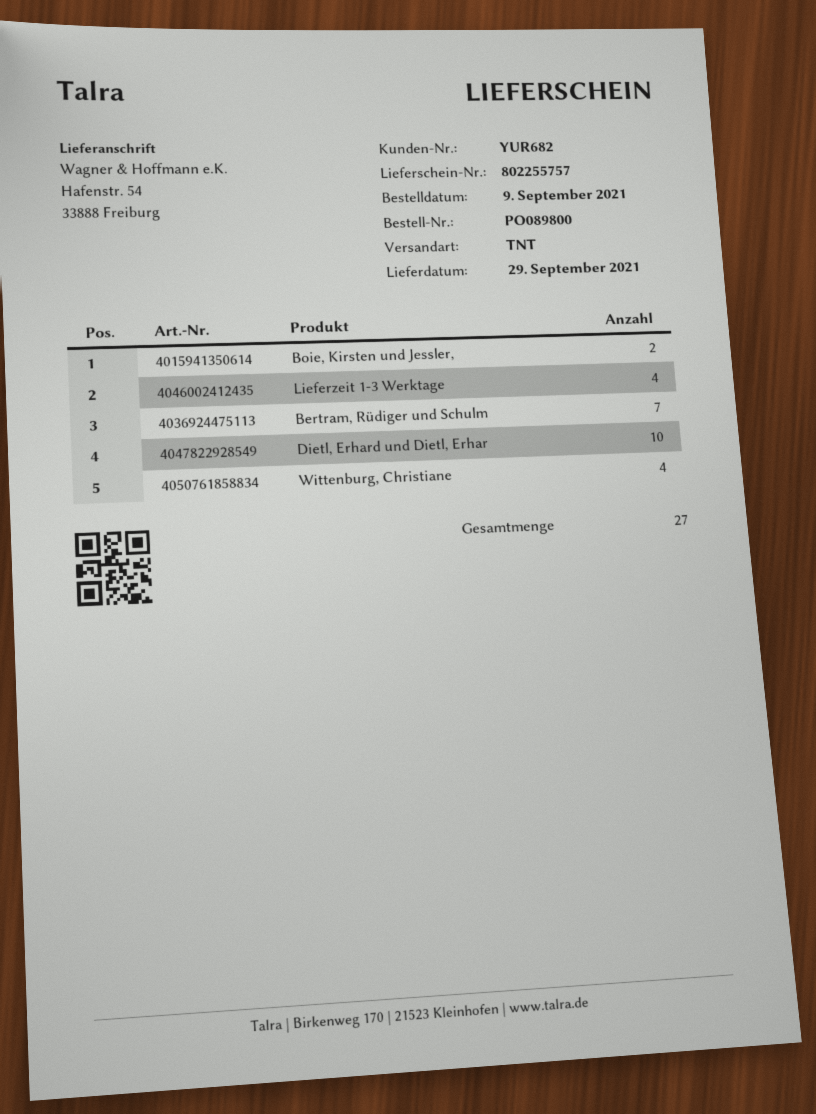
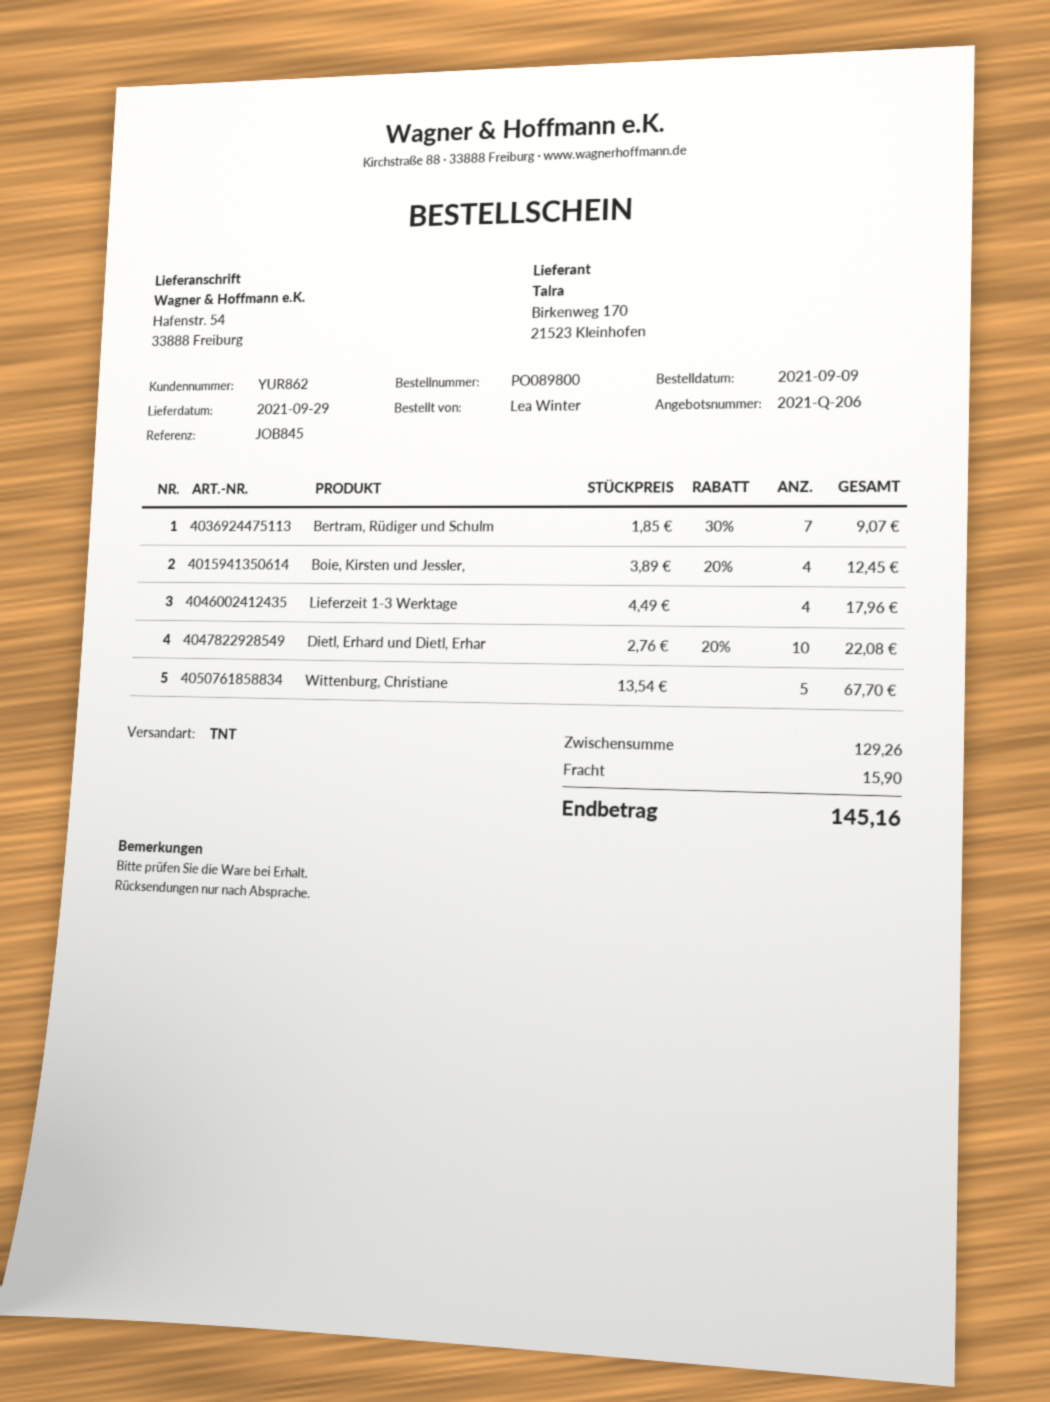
customer number: YUR682 -> YUR862
Boie, Kirsten und Jessler,: 2 -> 4
Wittenburg, Christiane: 4 -> 5

